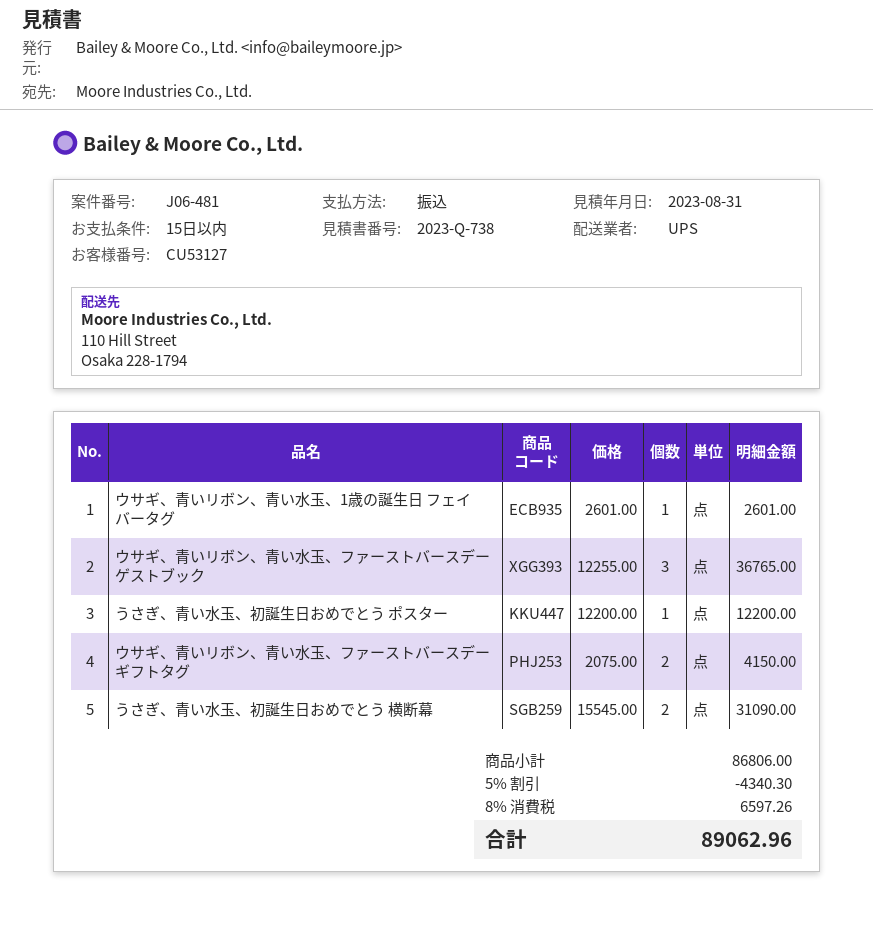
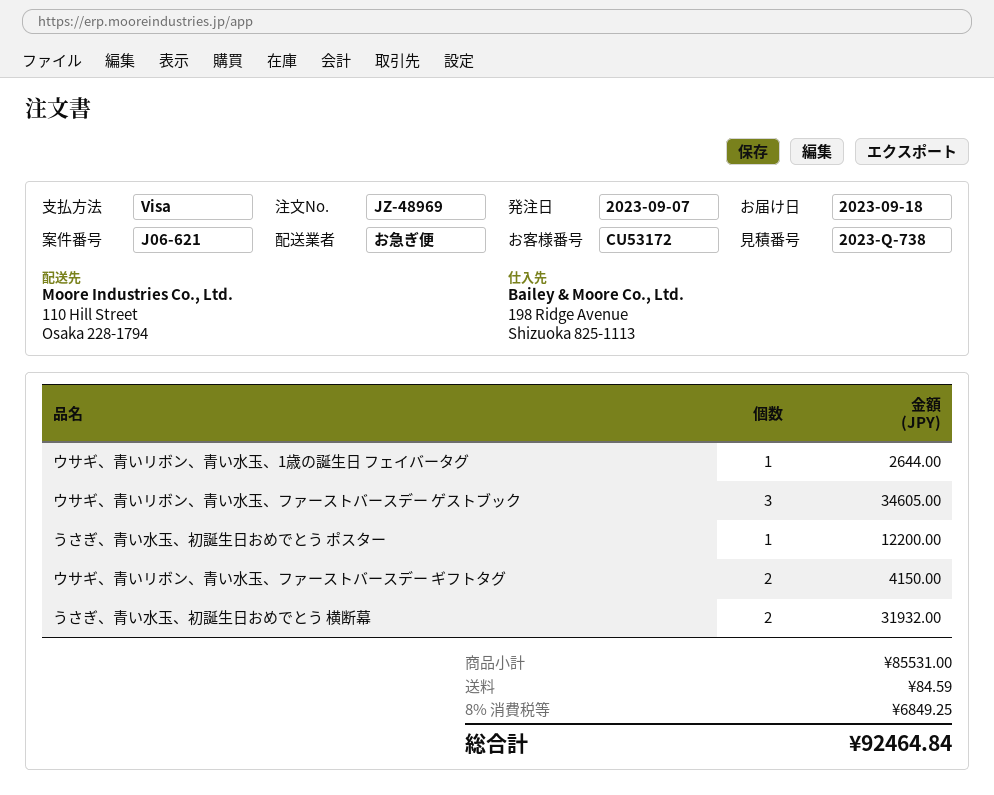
customer number: CU53127 -> CU53172
reference: J06-481 -> J06-621
payment method: bank transfer -> Visa
shipping method: UPS -> express
ウサギ、青いリボン、青い水玉、1歳の誕生日 フェイバータグ: 1 for 2601.00 -> 1 for 2644.00
ウサギ、青いリボン、青い水玉、ファーストバースデー ゲストブック: 3 for 36765.00 -> 3 for 34605.00
うさぎ、青い水玉、初誕生日おめでとう 横断幕: 2 for 31090.00 -> 2 for 31932.00
subtotal: 86806.00 -> 85531.00
discount: 5% = 4340.30 -> none
shipping: none -> 84.59
tax: 8% = 6597.26 -> 8% = 6849.25
total: 89062.96 -> 92464.84

